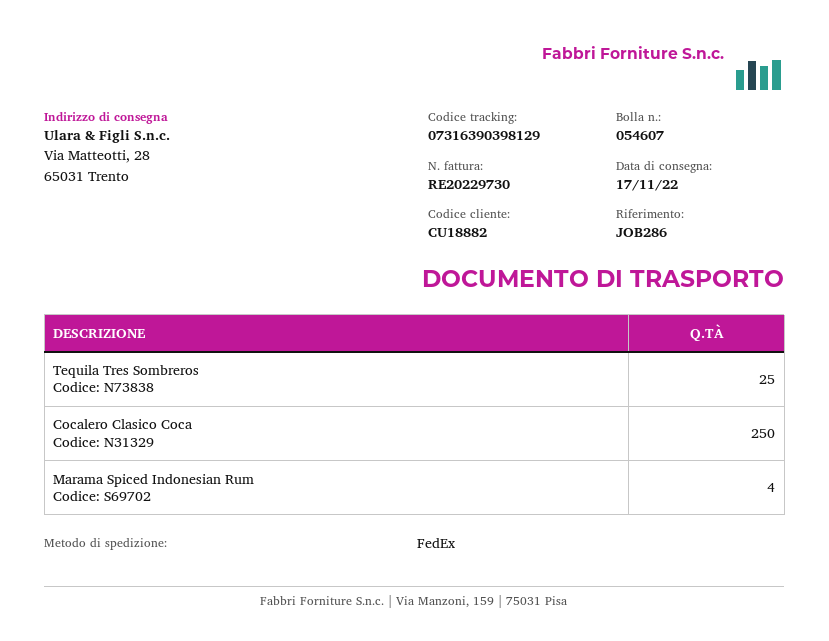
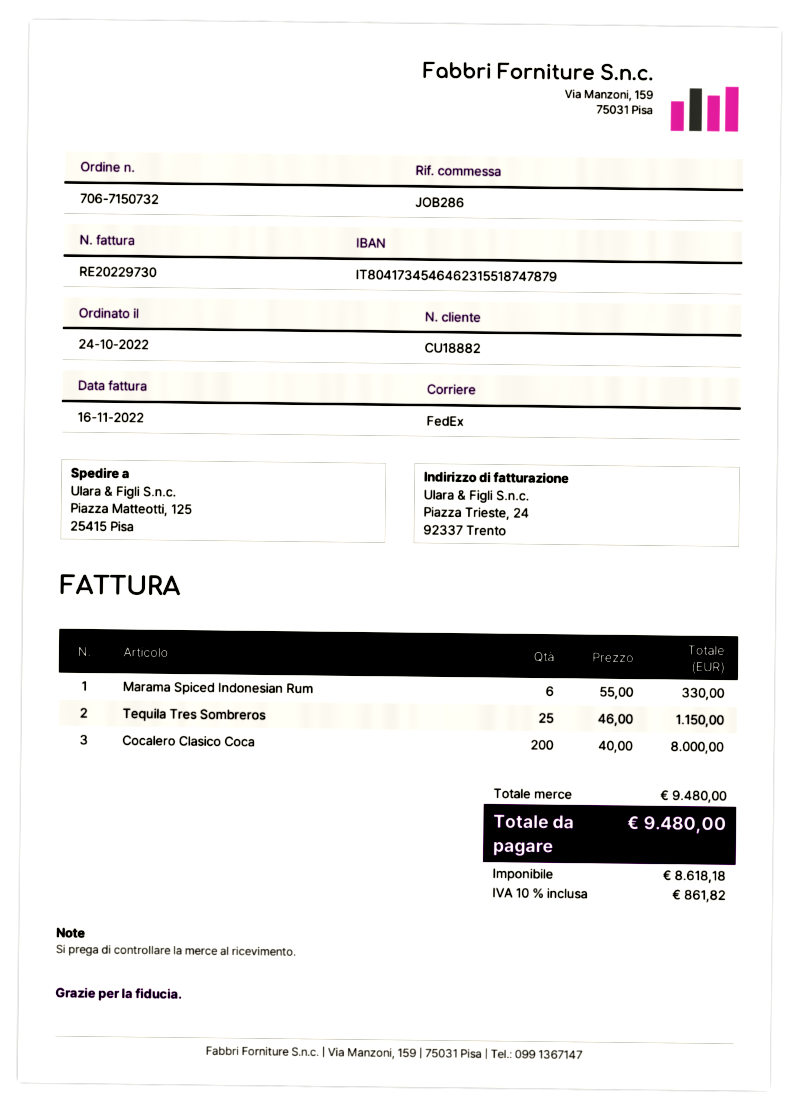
ship to: Via Matteotti, 28, 65031 Trento -> Piazza Matteotti, 125, 25415 Pisa
Cocalero Clasico Coca: 250 -> 200
Marama Spiced Indonesian Rum: 4 -> 6

